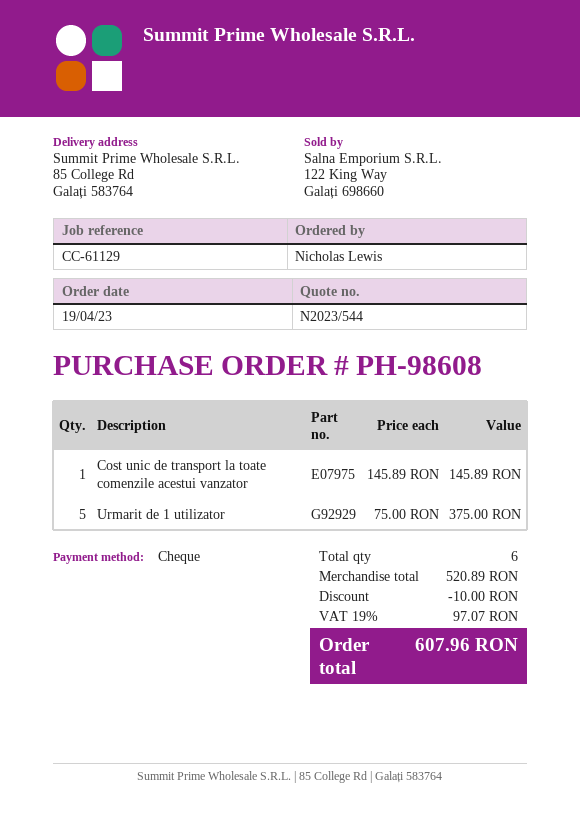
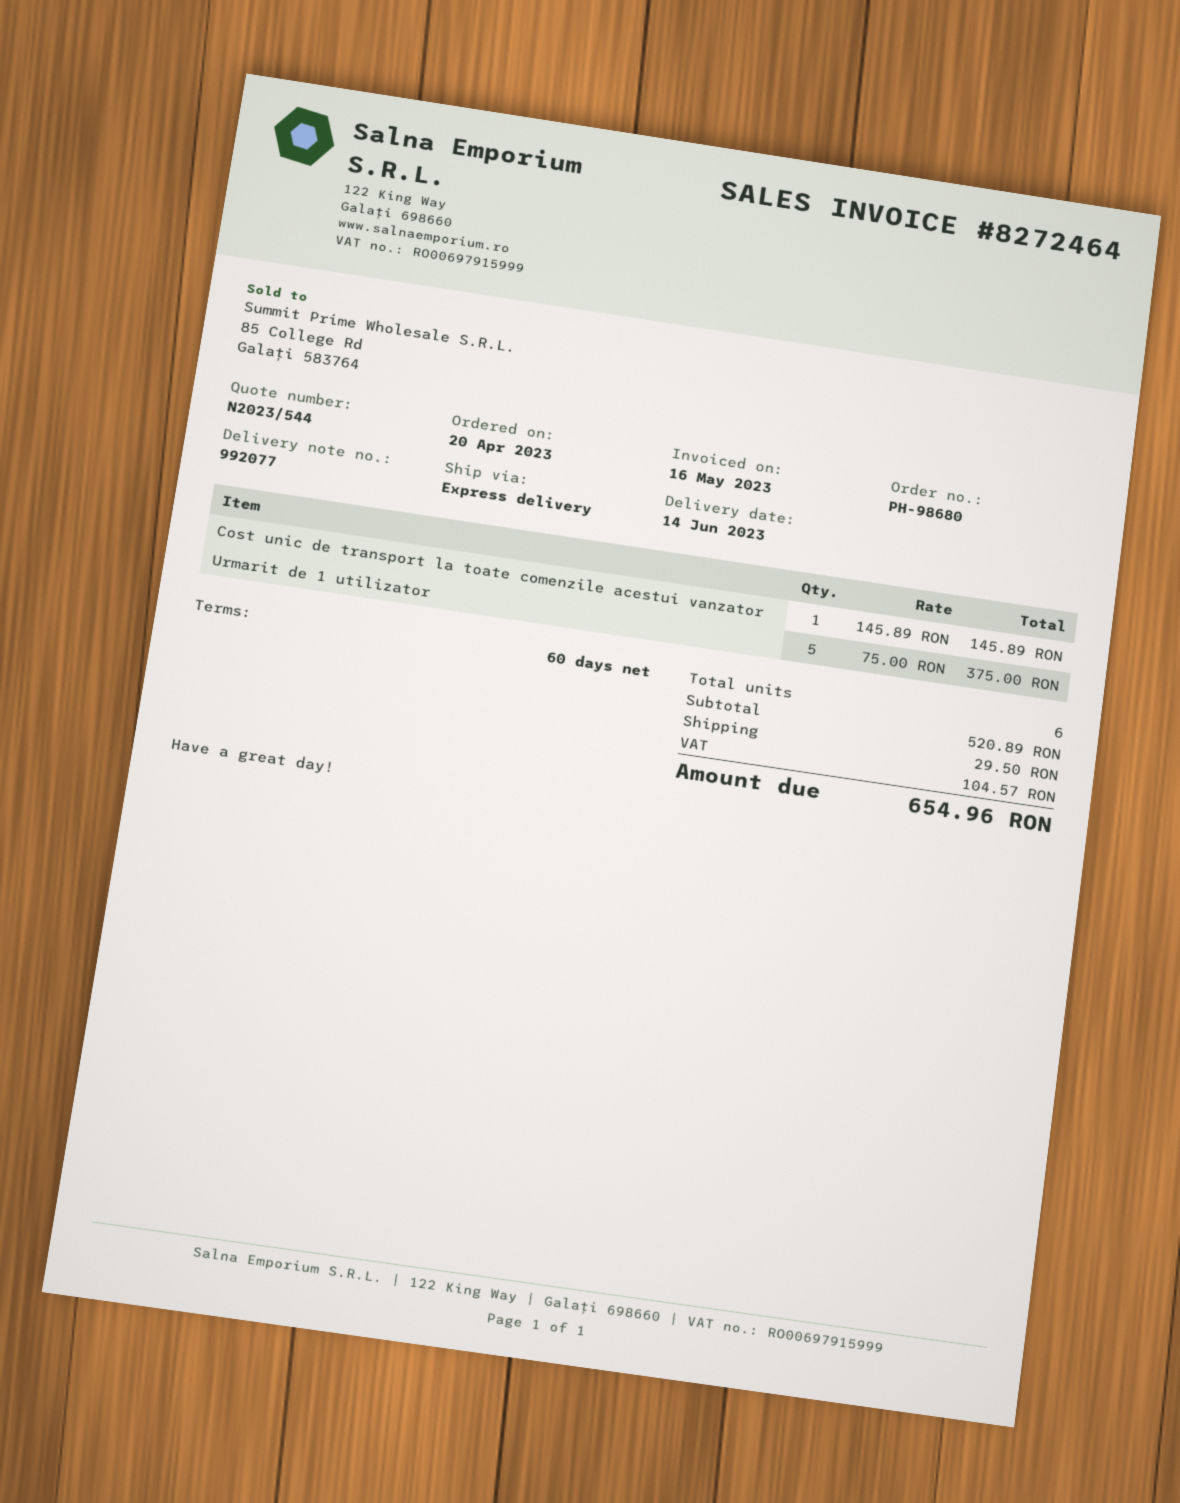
order number: PH-98608 -> PH-98680
order date: 2023-04-19 -> 2023-04-20
discount: 10.00 -> none
shipping: none -> 29.50
tax: 97.07 -> 104.57
total: 607.96 -> 654.96

